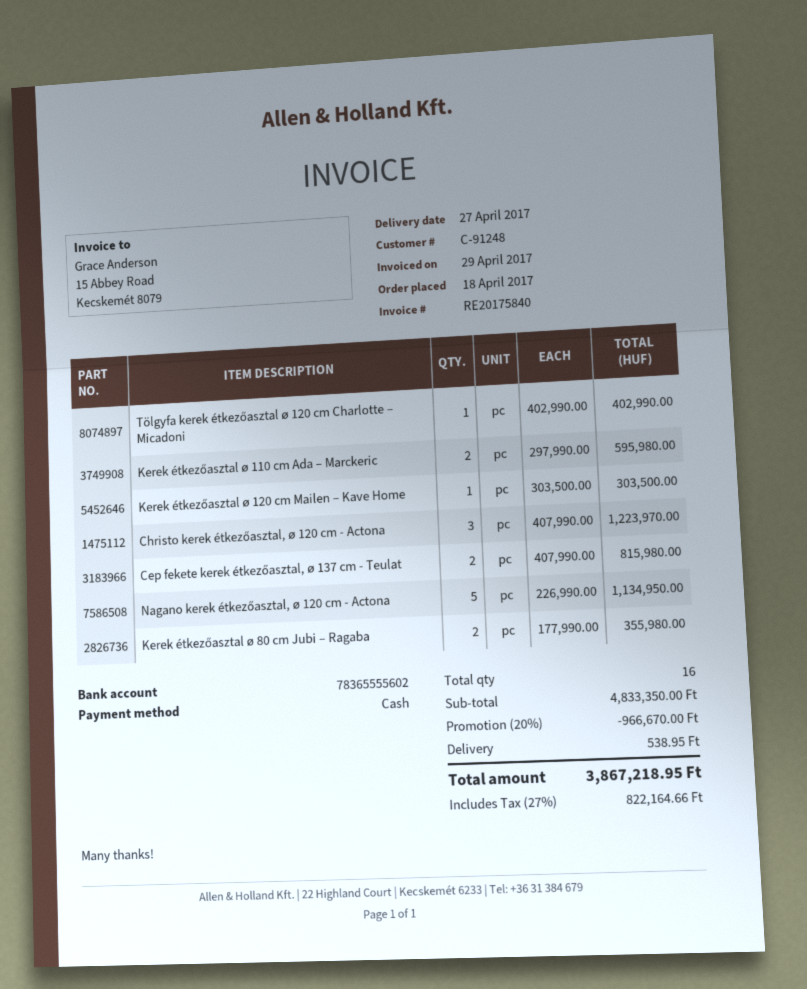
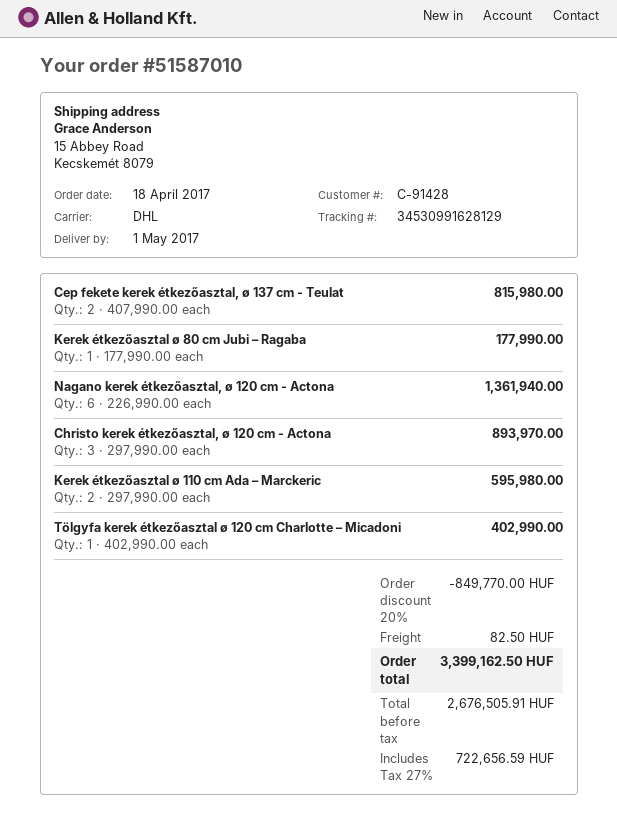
delivery date: 2017-04-27 -> 2017-05-01
customer number: C-91248 -> C-91428
Kerek étkezőasztal ø 120 cm Mailen – Kave Home: 1 x 303500.00 = 303500.00 -> none
Christo kerek étkezőasztal, ø 120 cm - Actona: 3 x 407990.00 = 1223970.00 -> 3 x 297990.00 = 893970.00
Nagano kerek étkezőasztal, ø 120 cm - Actona: 5 x 226990.00 = 1134950.00 -> 6 x 226990.00 = 1361940.00
Kerek étkezőasztal ø 80 cm Jubi – Ragaba: 2 x 177990.00 = 355980.00 -> 1 x 177990.00 = 177990.00
discount: 20% = 966670.00 -> 20% = 849770.00
shipping: 538.95 -> 82.50
tax: 27% = 822164.66 -> 27% = 722656.59
total: 3867218.95 -> 3399162.50

